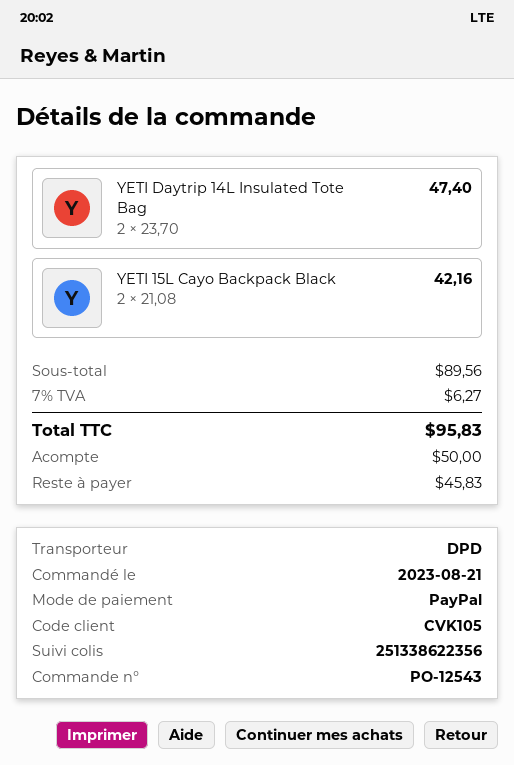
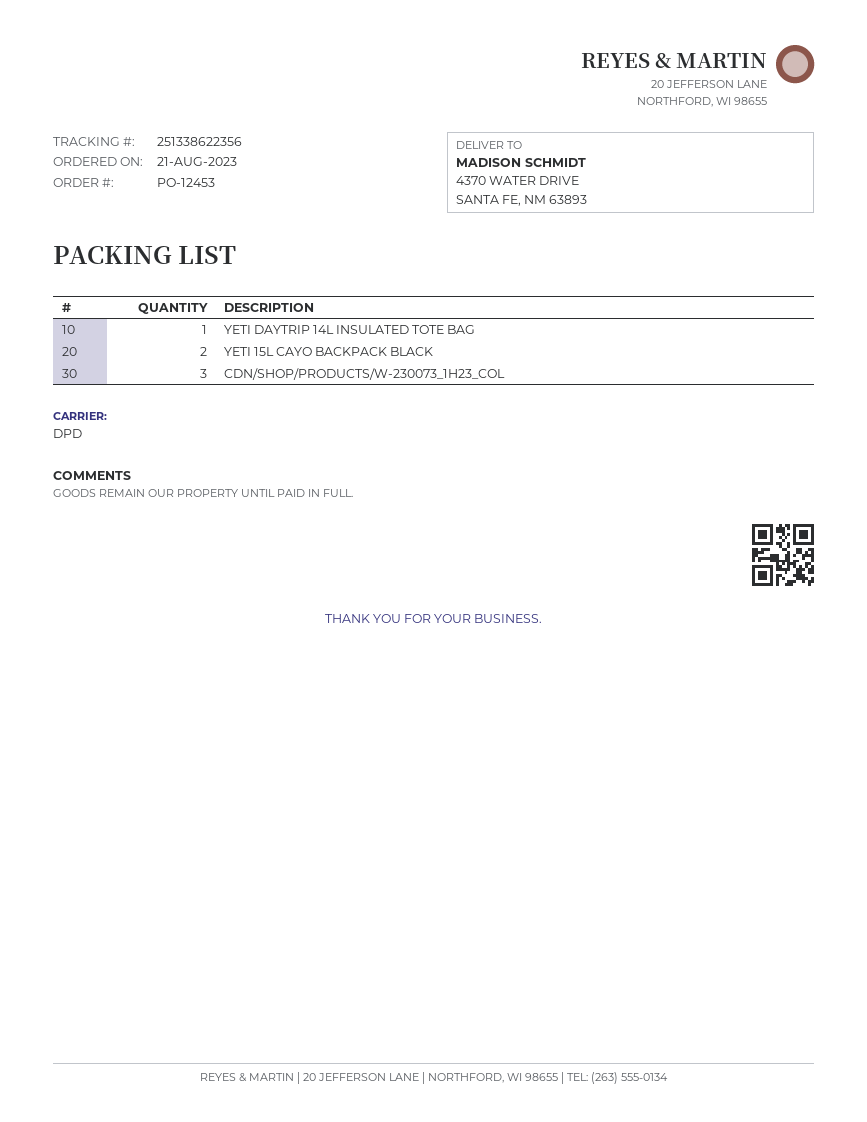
order number: PO-12543 -> PO-12453
YETI Daytrip 14L Insulated Tote Bag: 2 -> 1
CDN/SHOP/PRODUCTS/W-230073_1H23_COL: none -> 3

